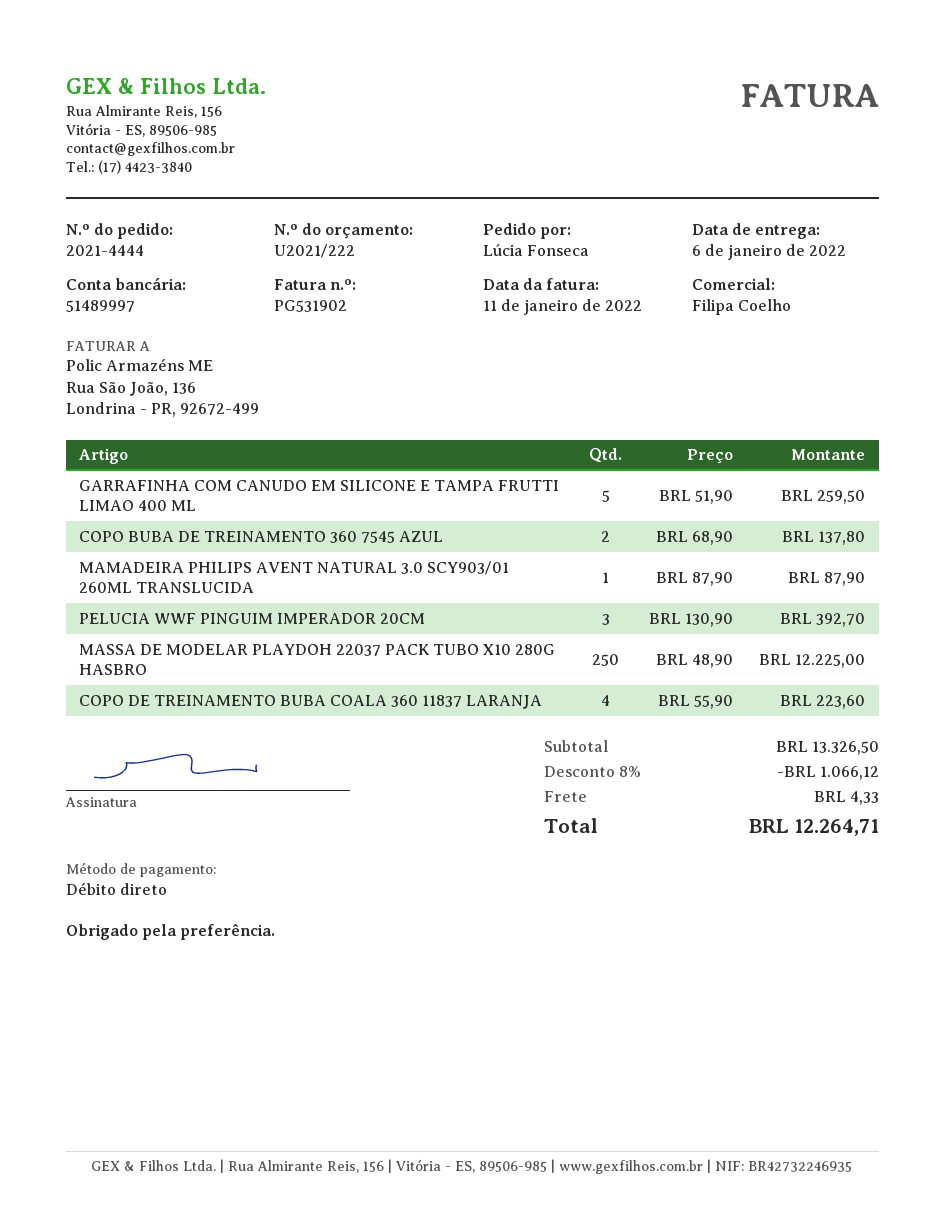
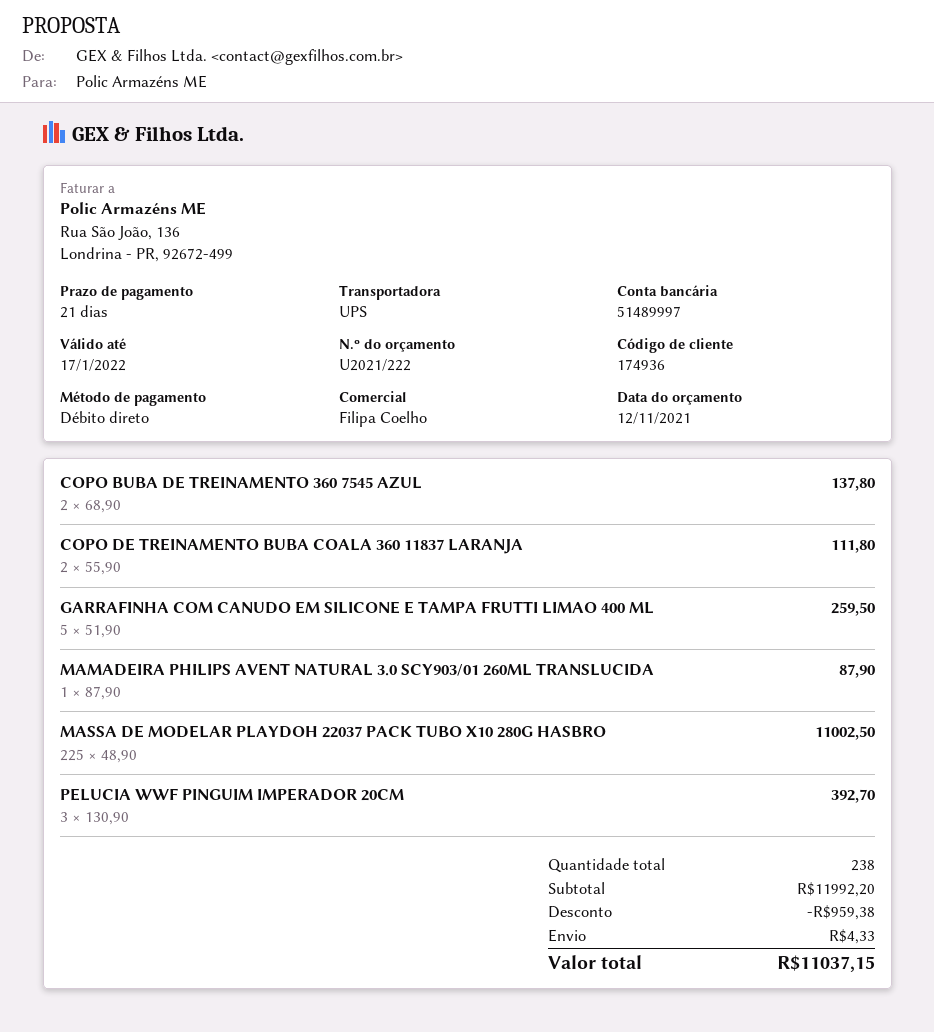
MASSA DE MODELAR PLAYDOH 22037 PACK TUBO X10 280G HASBRO: 250 x 48.90 = 12225.00 -> 225 x 48.90 = 11002.50
COPO DE TREINAMENTO BUBA COALA 360 11837 LARANJA: 4 x 55.90 = 223.60 -> 2 x 55.90 = 111.80
subtotal: 13326.50 -> 11992.20
discount: 1066.12 -> 959.38
total: 12264.71 -> 11037.15

